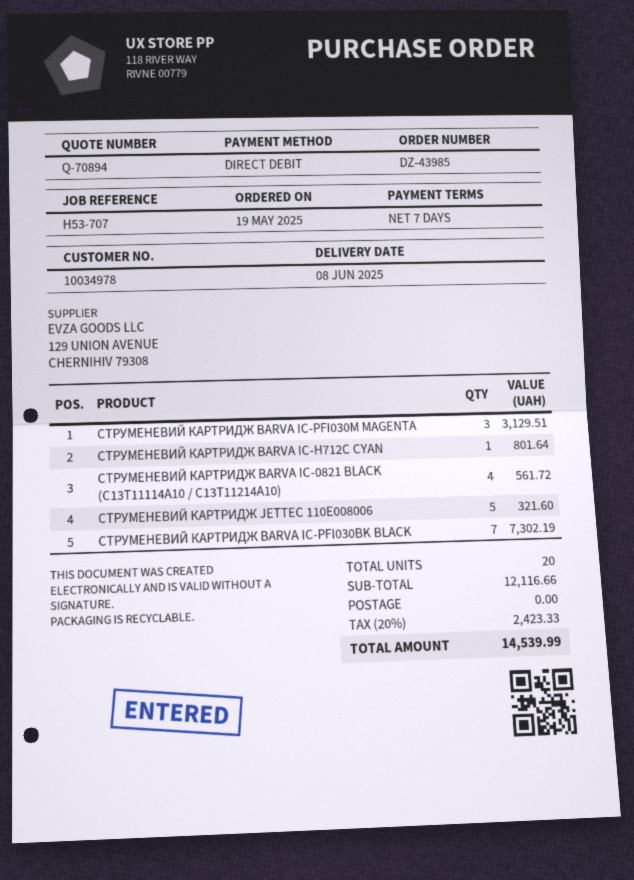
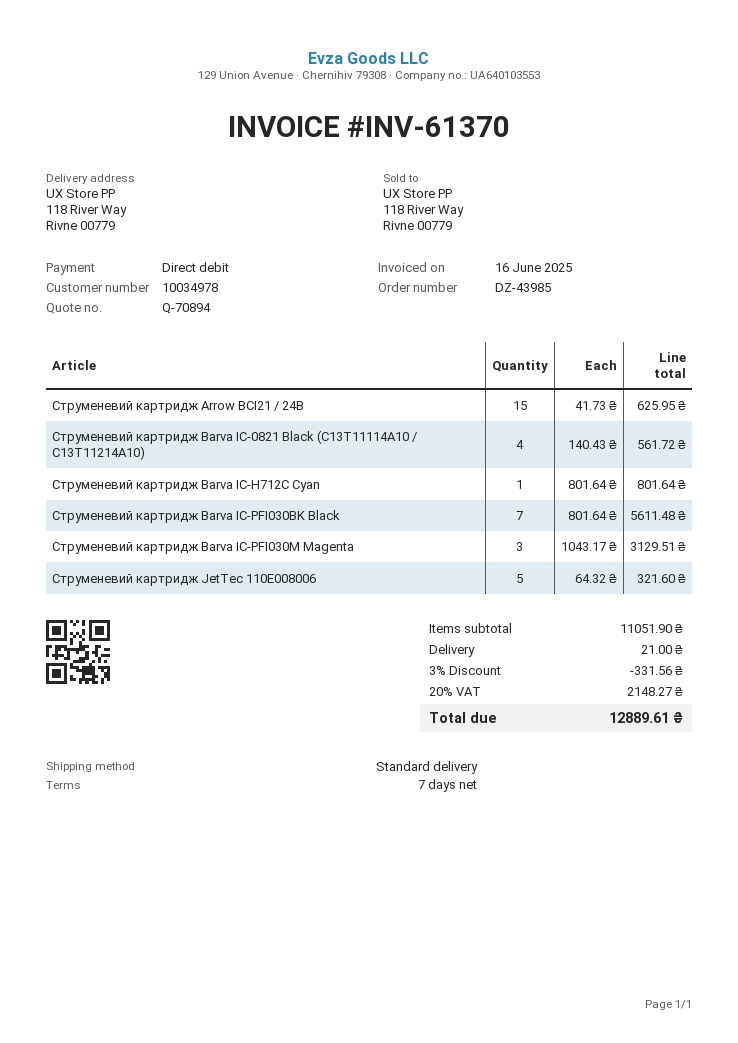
СТРУМЕНЕВИЙ КАРТРИДЖ BARVA IC-PFI030BK BLACK: 7 for 7302.19 -> 7 for 5611.48
Струменевий картридж Arrow BCI21 / 24B: none -> 15 for 625.95
subtotal: 12116.66 -> 11051.90
discount: none -> 3% = 331.56
shipping: 0.00 -> 21.00
tax: 20% = 2423.33 -> 20% = 2148.27
total: 14539.99 -> 12889.61

